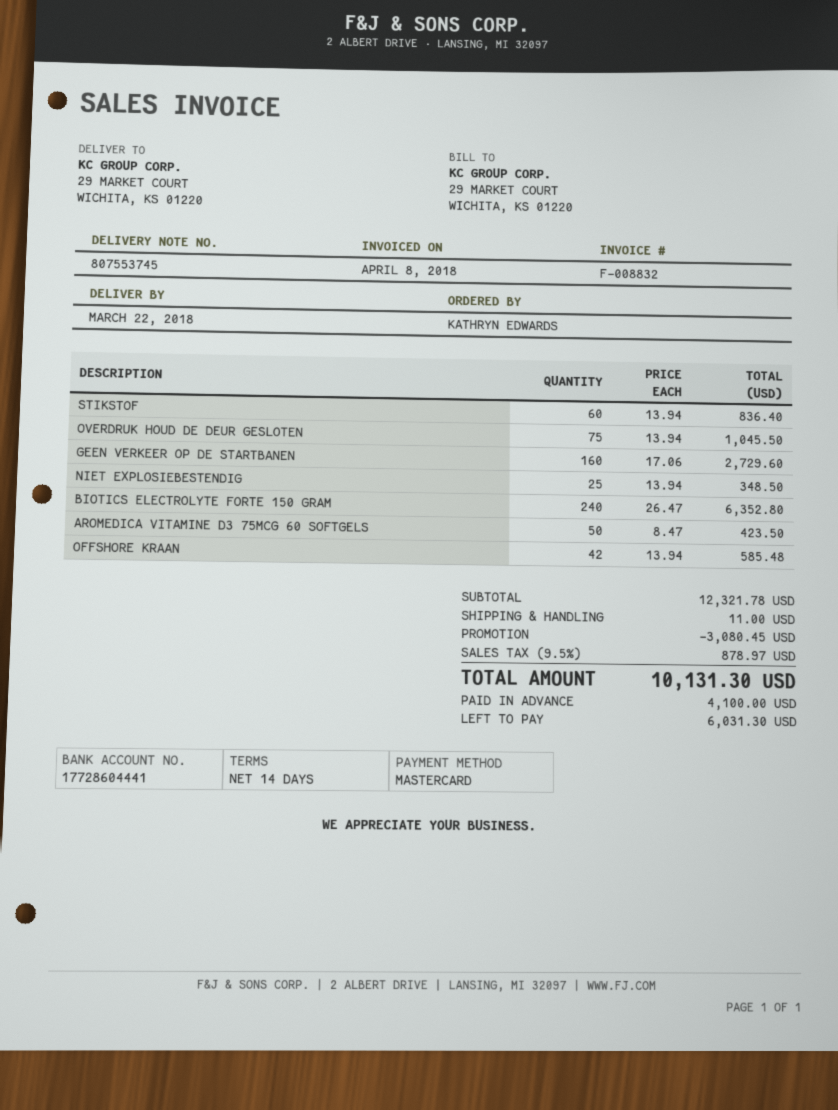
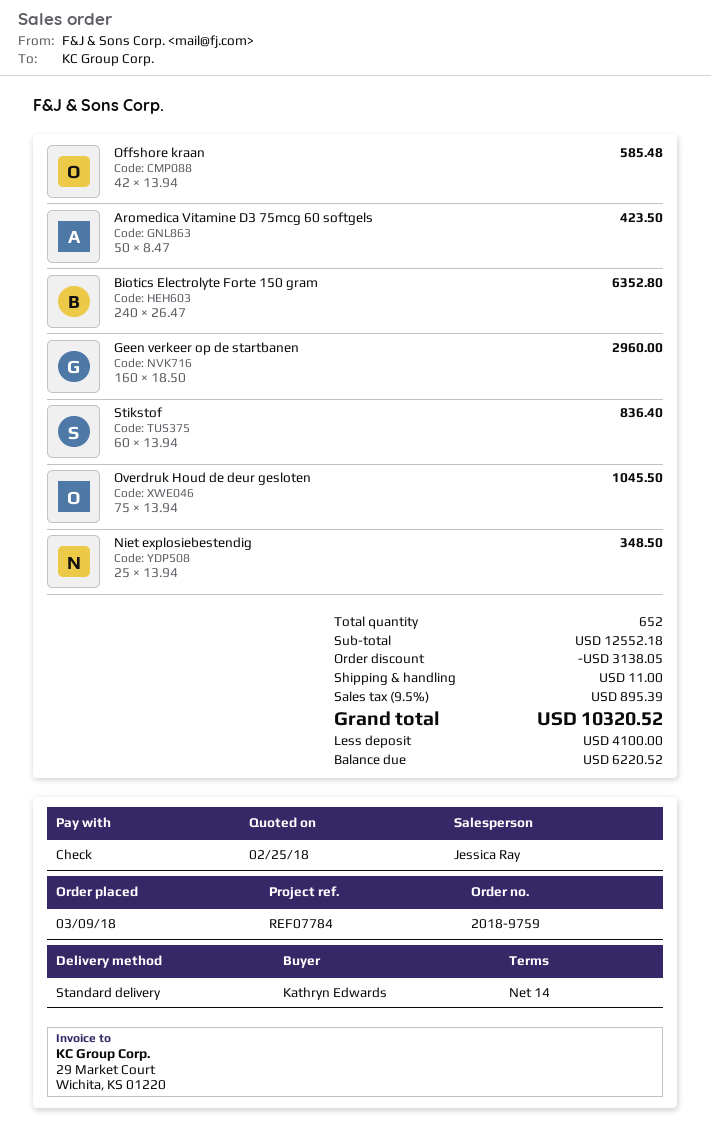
payment method: Mastercard -> cheque
GEEN VERKEER OP DE STARTBANEN: 160 x 17.06 = 2729.60 -> 160 x 18.50 = 2960.00
subtotal: 12321.78 -> 12552.18
discount: 3080.45 -> 3138.05
tax: 9.5% = 878.97 -> 9.5% = 895.39
total: 10131.30 -> 10320.52
balance: 6031.30 -> 6220.52

